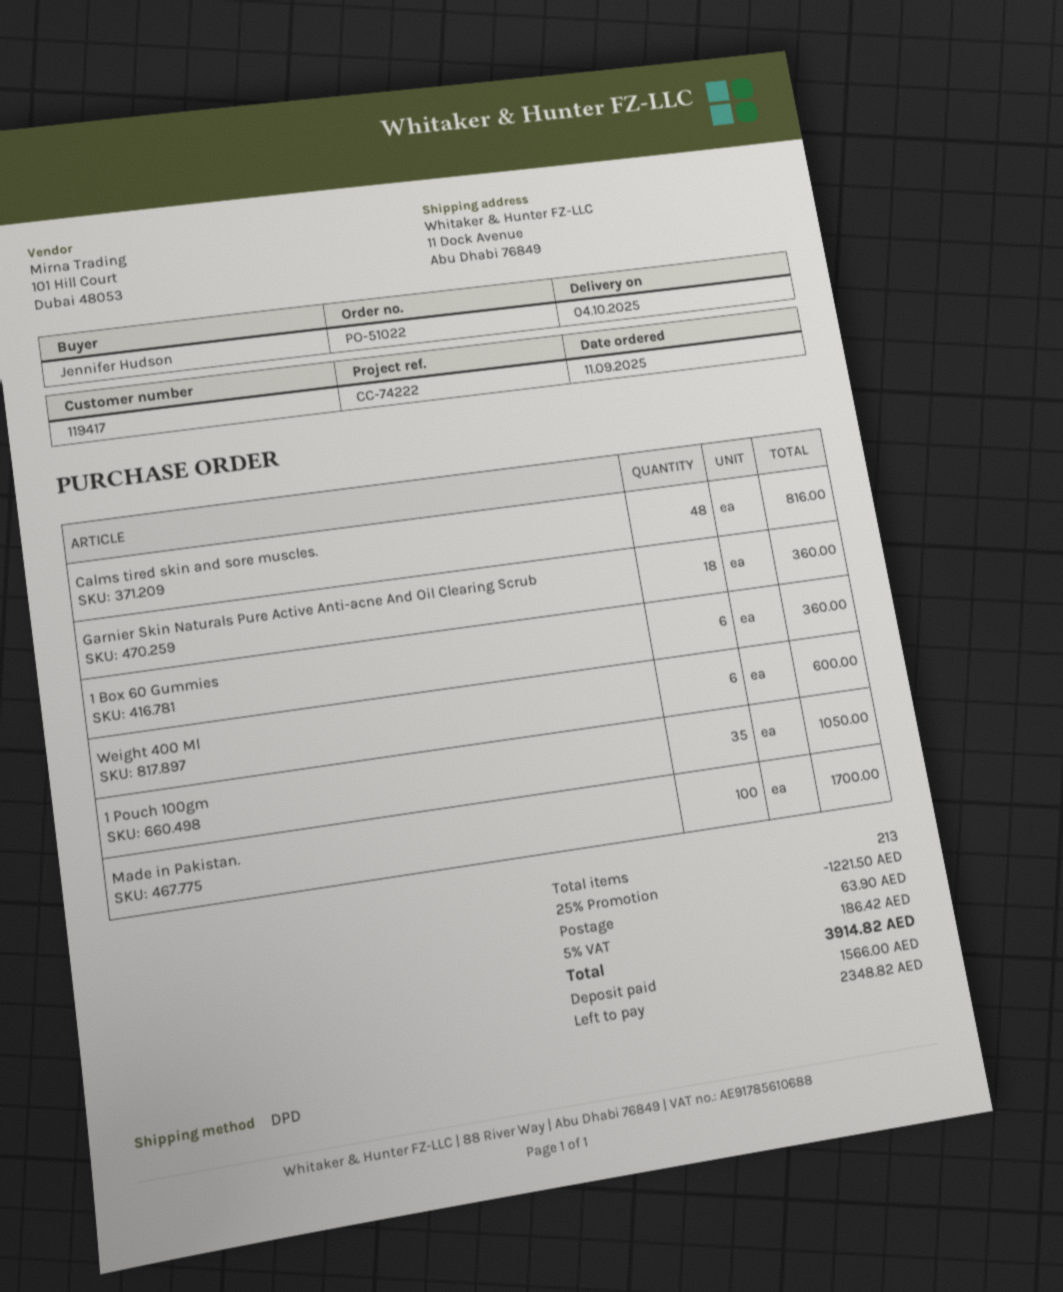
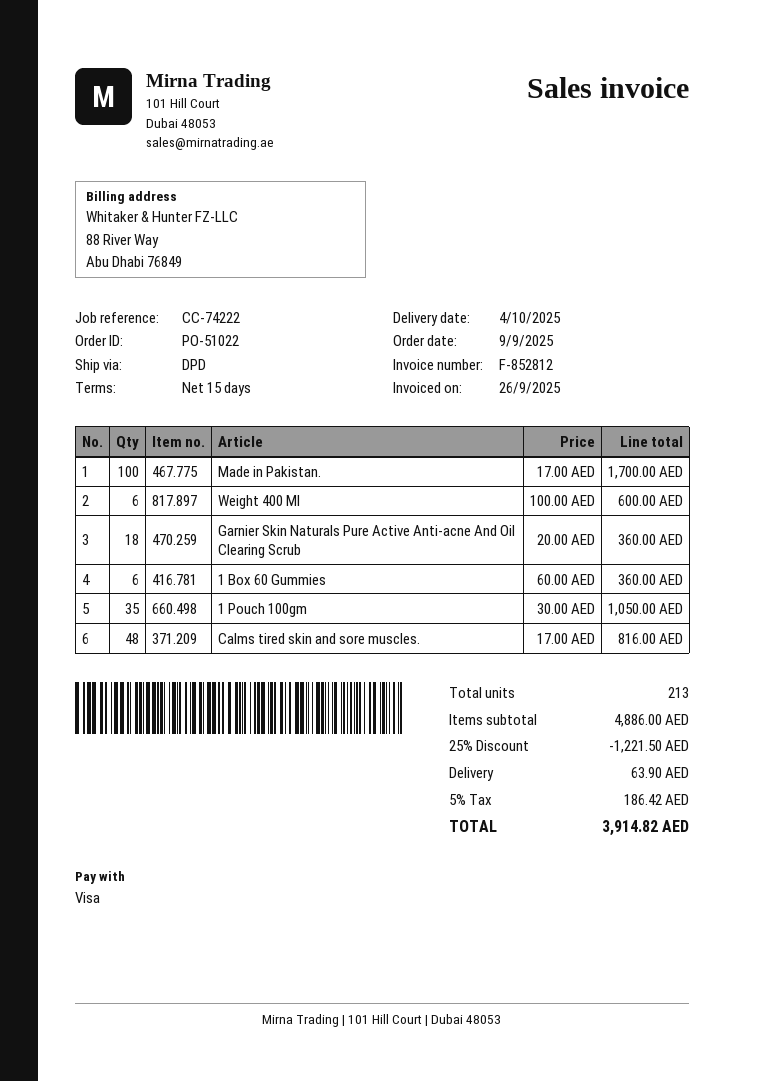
order date: 2025-09-11 -> 2025-09-09

